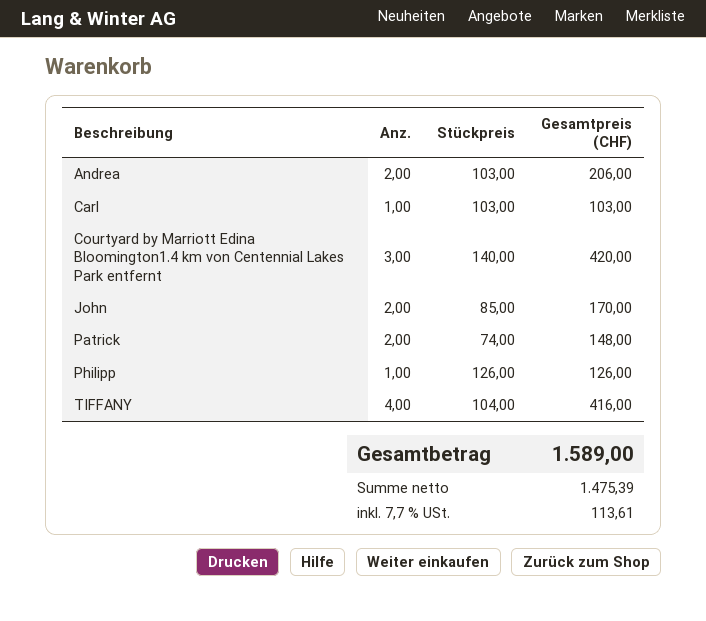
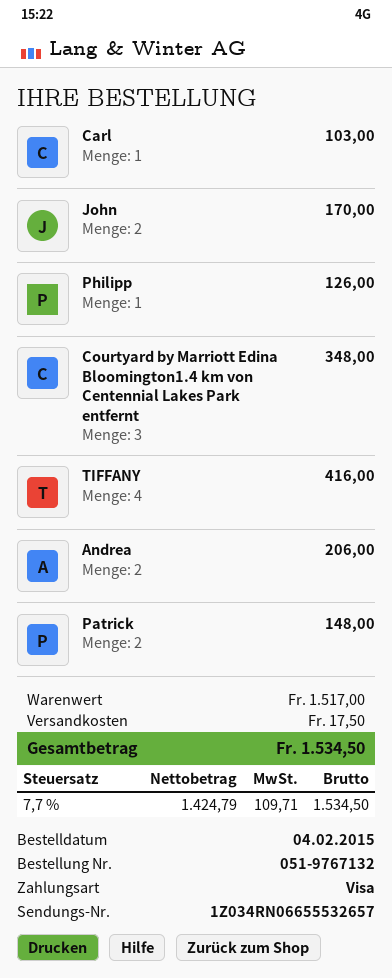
Courtyard by Marriott Edina Bloomington1.4 km von Centennial Lakes Park entfernt: 3 for 420.00 -> 3 for 348.00
shipping: none -> 17.50
net: 1475.39 -> 1424.79
tax: 7.7% = 113.61 -> 7.7% = 109.71
total: 1589.00 -> 1534.50

